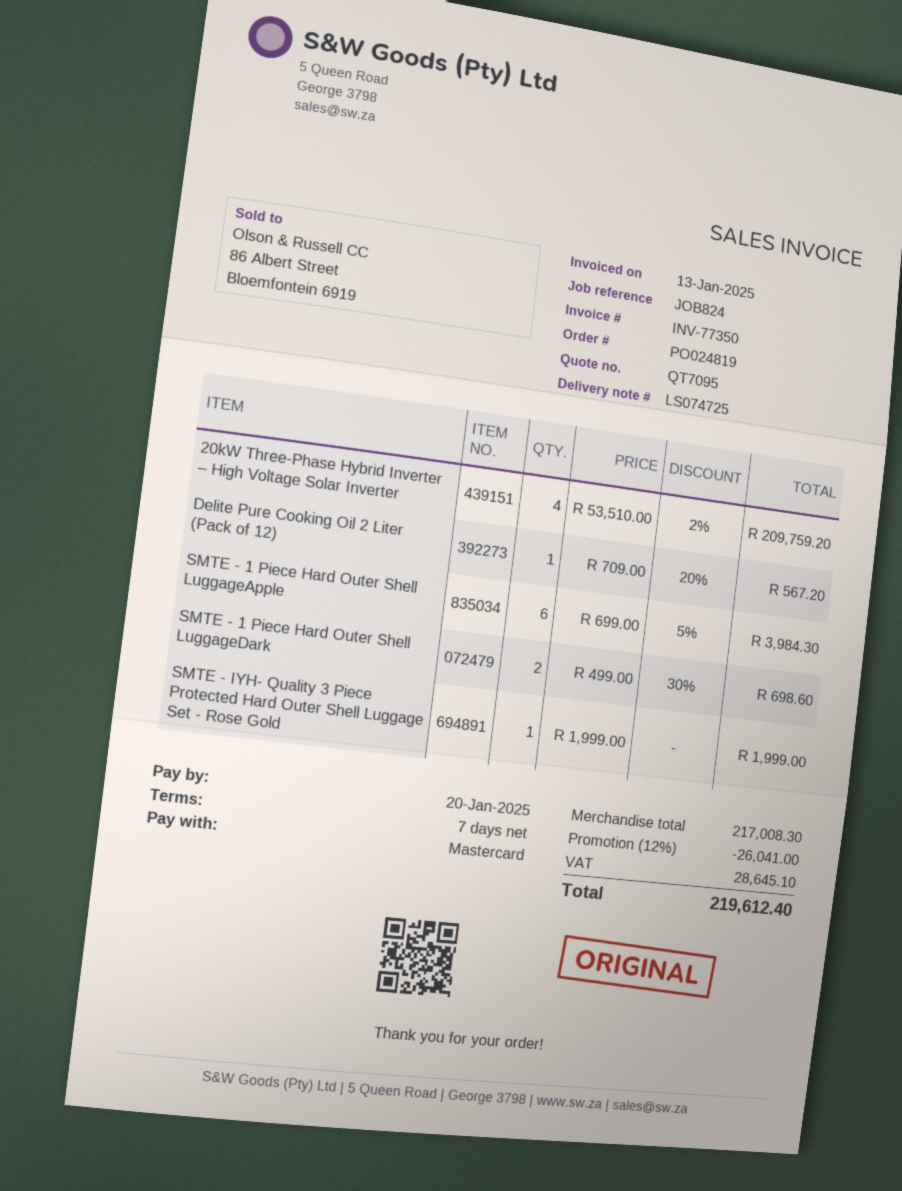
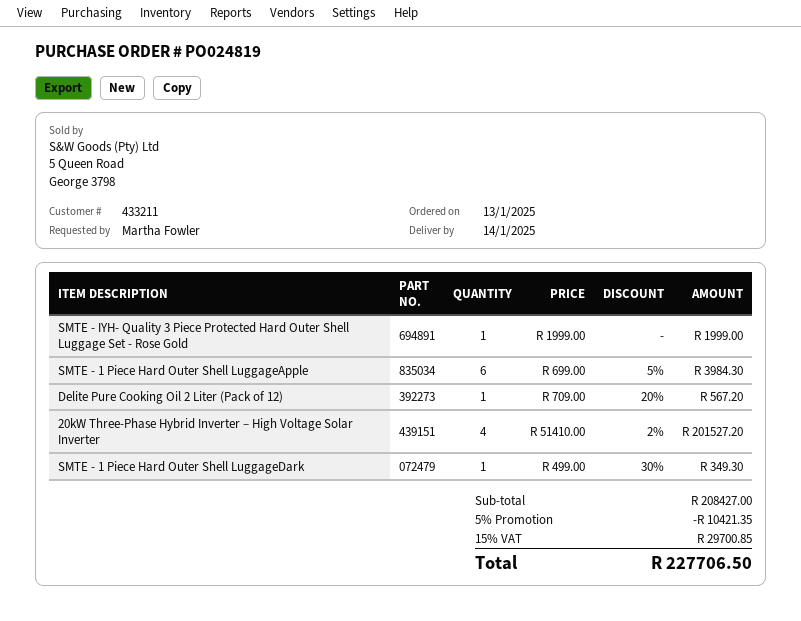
20kW Three-Phase Hybrid Inverter – High Voltage Solar Inverter: 4 x 53510.00 - 2% = 209759.20 -> 4 x 51410.00 - 2% = 201527.20
SMTE - 1 Piece Hard Outer Shell LuggageDark: 2 x 499.00 - 30% = 698.60 -> 1 x 499.00 - 30% = 349.30
subtotal: 217008.30 -> 208427.00
discount: 12% = 26041.00 -> 5% = 10421.35
tax: 28645.10 -> 29700.85
total: 219612.40 -> 227706.50

